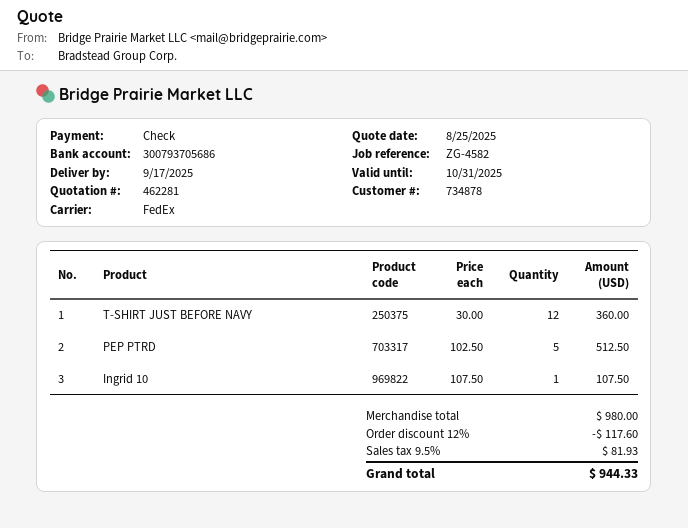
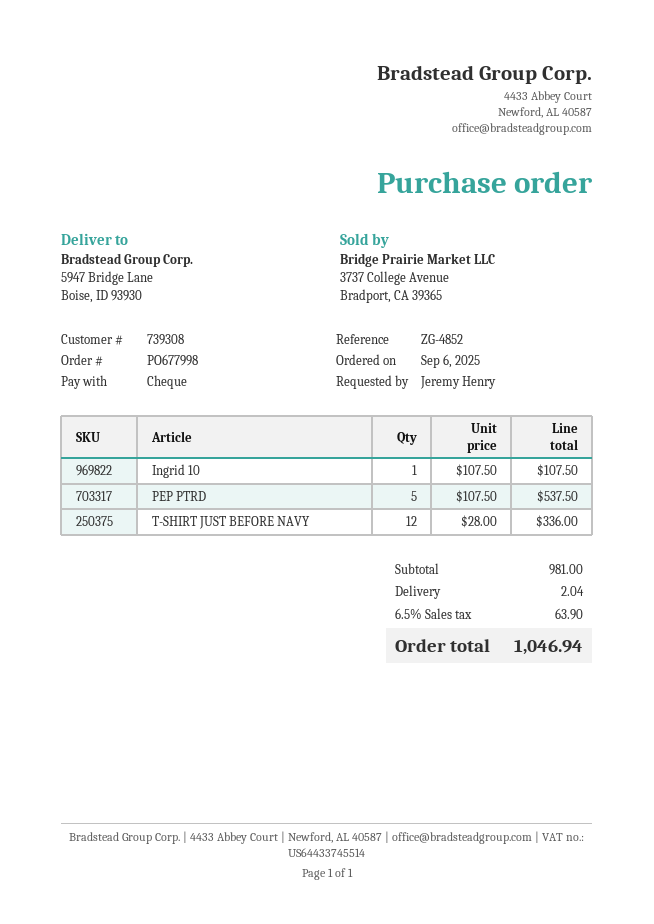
customer number: 734878 -> 739308
reference: ZG-4582 -> ZG-4852
T-SHIRT JUST BEFORE NAVY: 12 x 30.00 = 360.00 -> 12 x 28.00 = 336.00
PEP PTRD: 5 x 102.50 = 512.50 -> 5 x 107.50 = 537.50
subtotal: 980.00 -> 981.00
discount: 12% = 117.60 -> none
shipping: none -> 2.04
tax: 9.5% = 81.93 -> 6.5% = 63.90
total: 944.33 -> 1046.94

